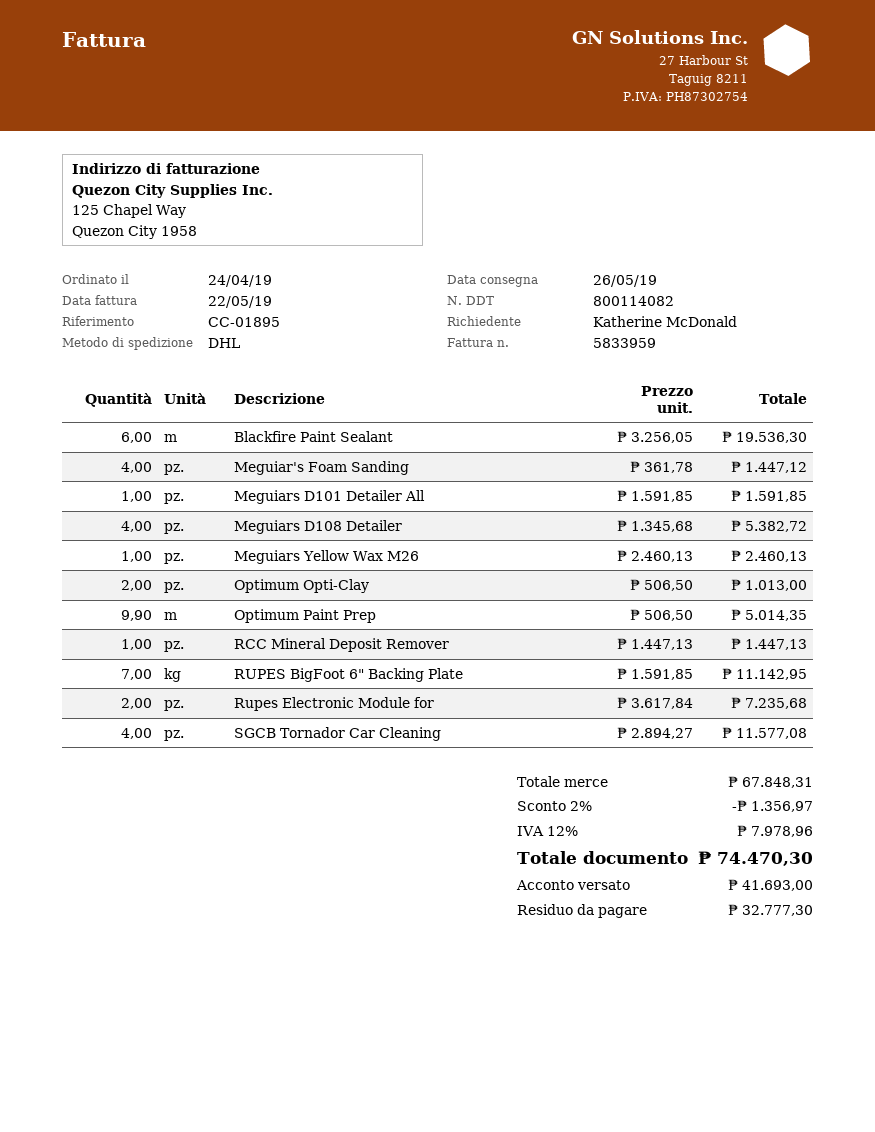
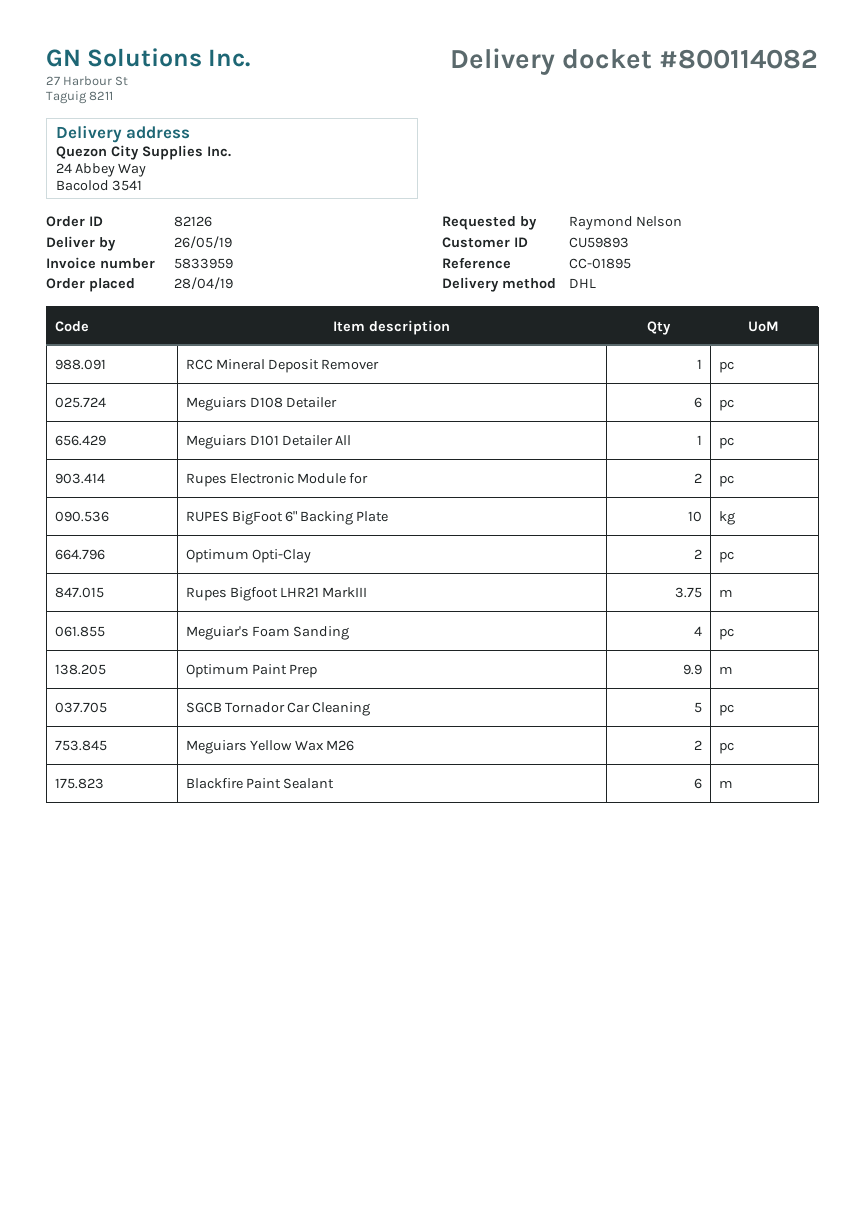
order date: 2019-04-24 -> 2019-04-28
ordered by: Katherine McDonald -> Raymond Nelson
Meguiars D108 Detailer: 4 -> 6
Meguiars Yellow Wax M26: 1 -> 2
RUPES BigFoot 6" Backing Plate: 7 -> 10
SGCB Tornador Car Cleaning: 4 -> 5
Rupes Bigfoot LHR21 MarkIII: none -> 3.75

